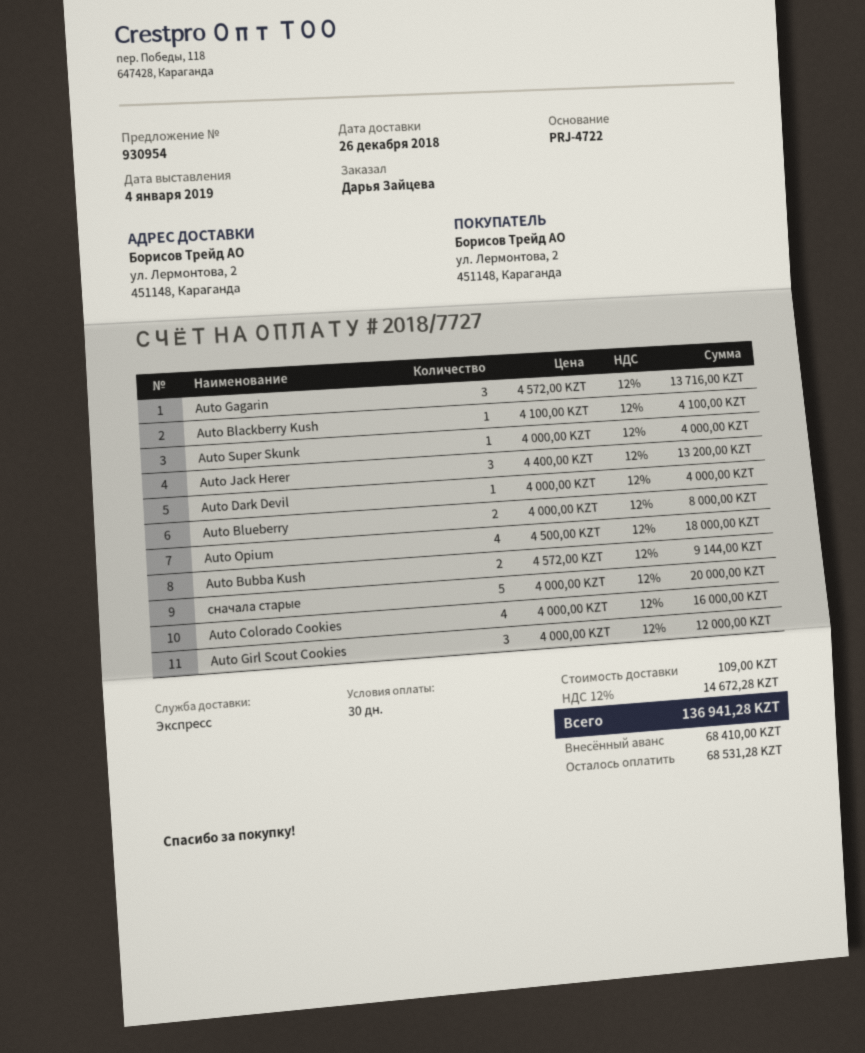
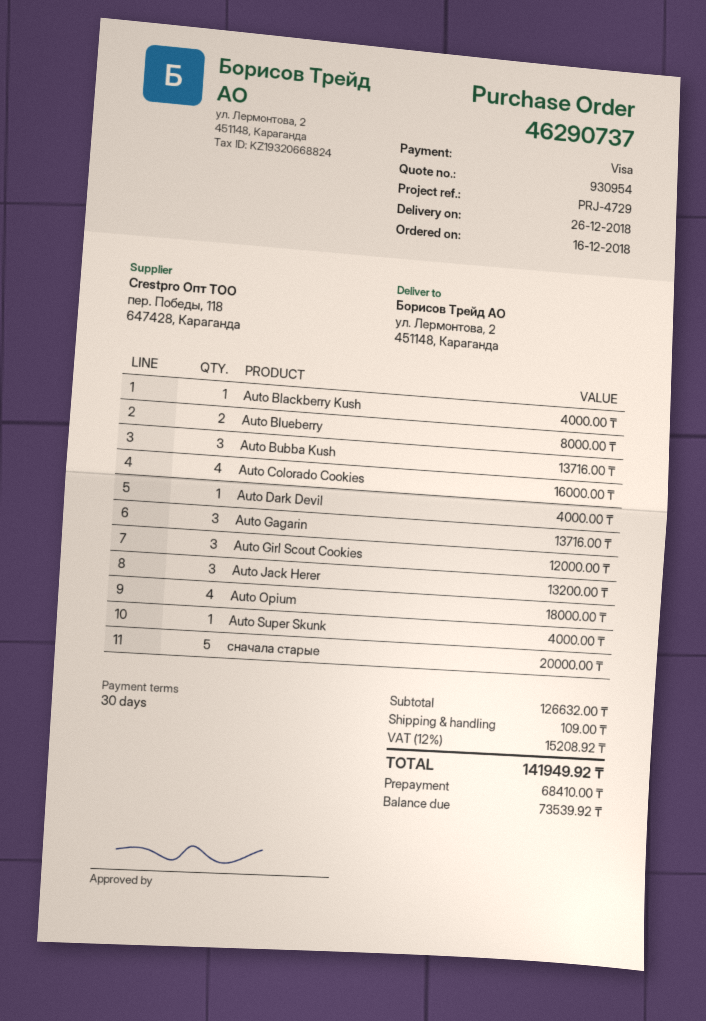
reference: PRJ-4722 -> PRJ-4729
Auto Blackberry Kush: 1 for 4100.00 -> 1 for 4000.00
Auto Bubba Kush: 2 for 9144.00 -> 3 for 13716.00
tax: 12% = 14672.28 -> 12% = 15208.92
total: 136941.28 -> 141949.92
balance: 68531.28 -> 73539.92

